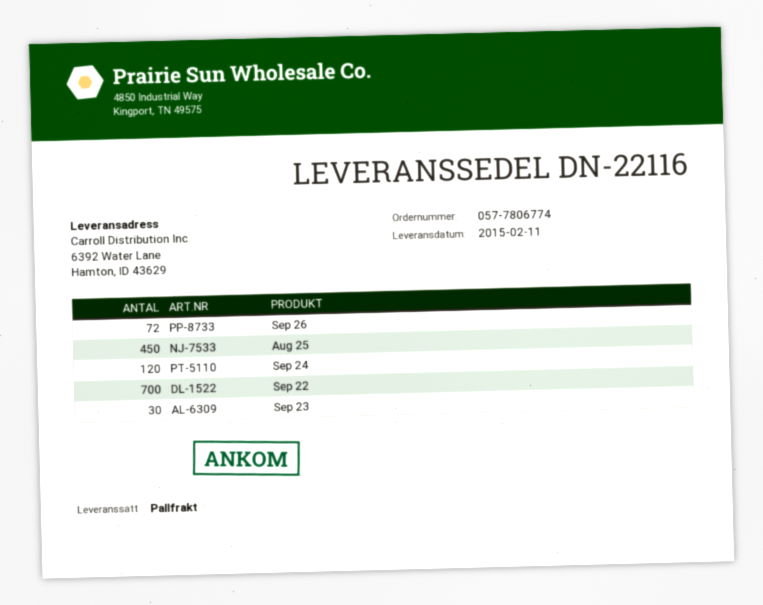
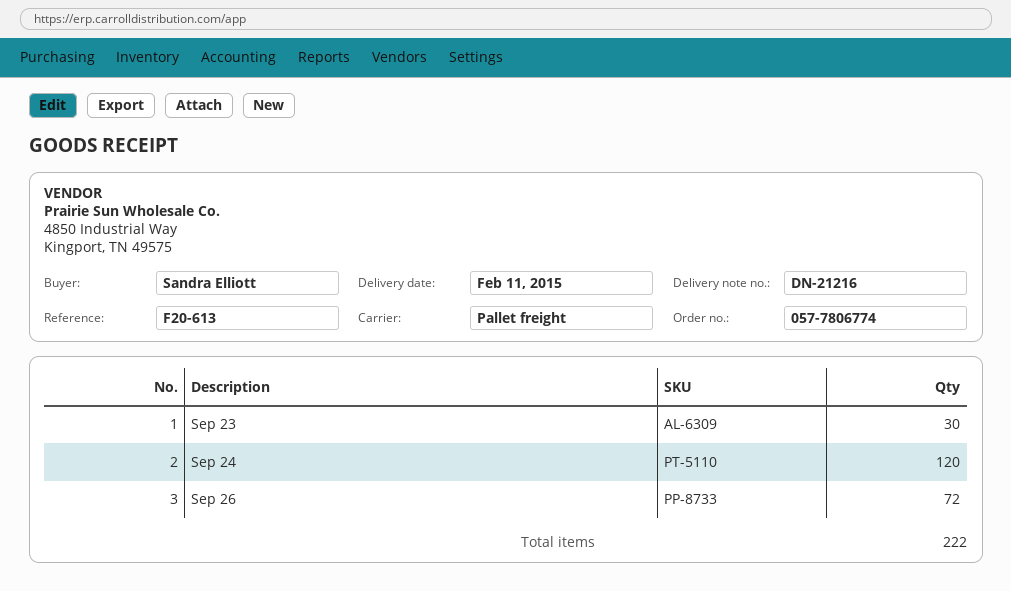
delivery note number: DN-22116 -> DN-21216
Aug 25: 450 -> none
Sep 22: 700 -> none

